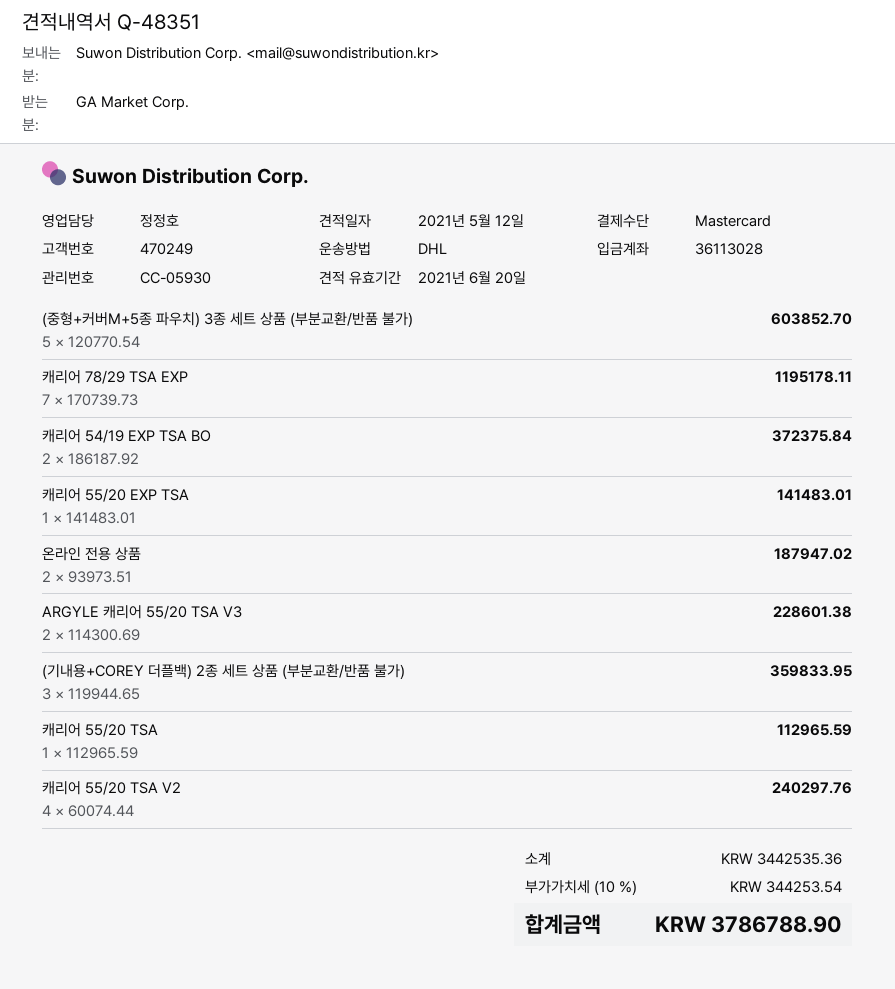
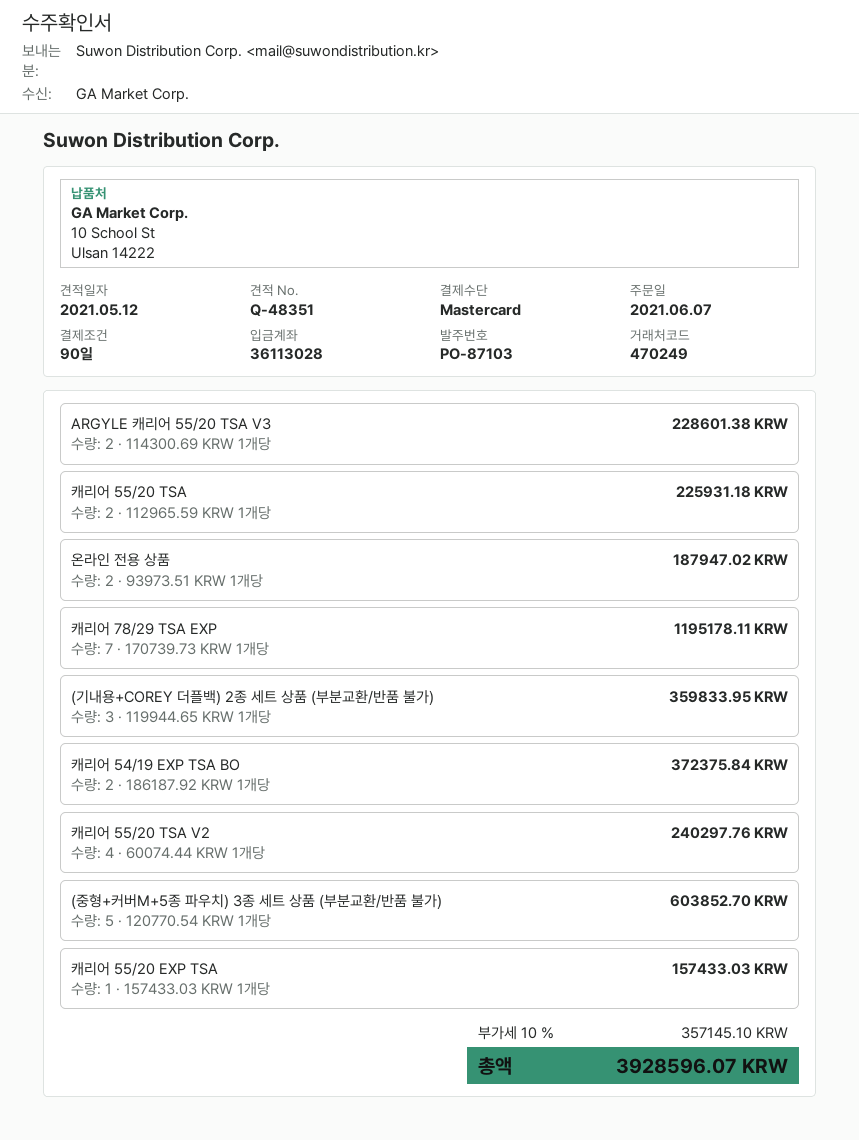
캐리어 55/20 EXP TSA: 1 x 141483.01 = 141483.01 -> 1 x 157433.03 = 157433.03
캐리어 55/20 TSA: 1 x 112965.59 = 112965.59 -> 2 x 112965.59 = 225931.18
tax: 10% = 344253.54 -> 10% = 357145.10
total: 3786788.90 -> 3928596.07

